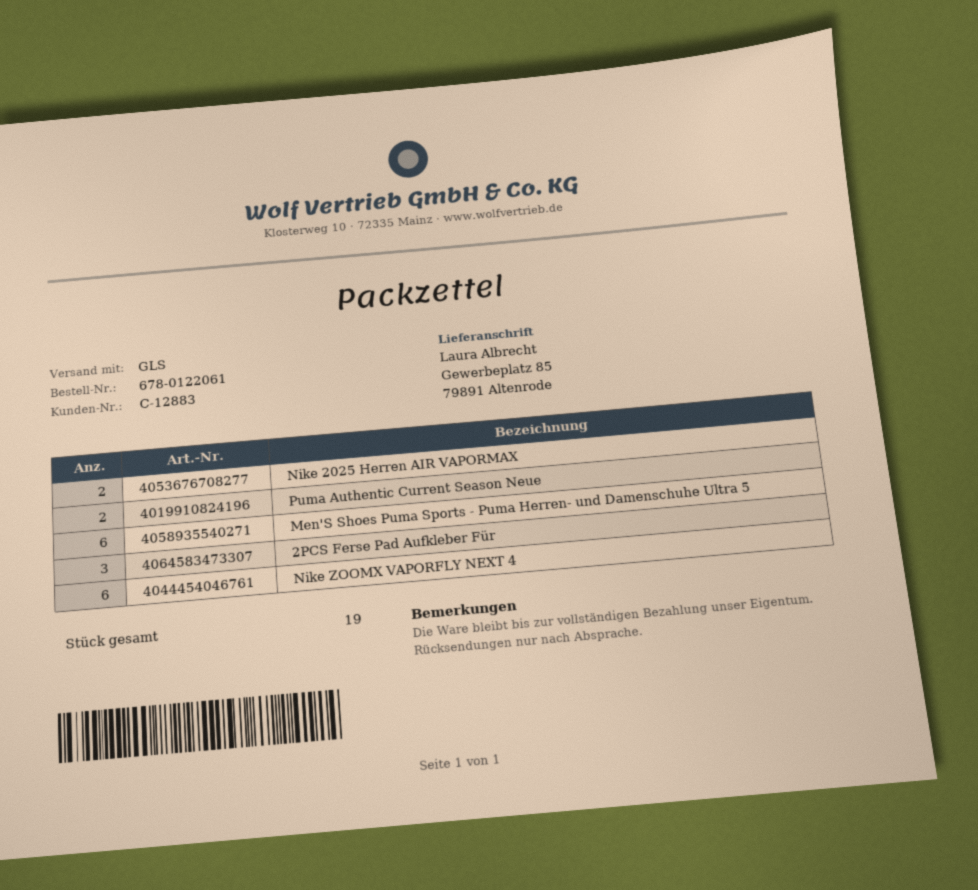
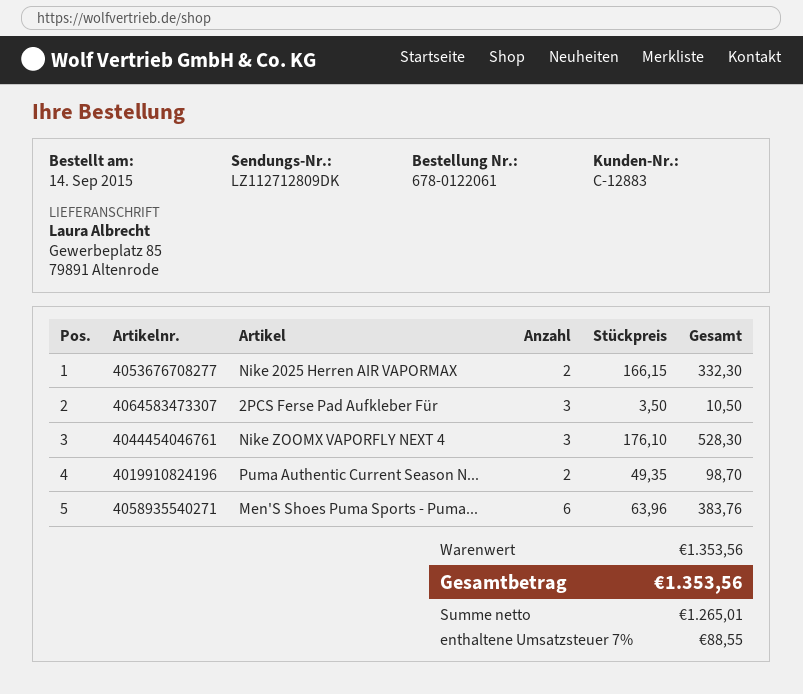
Nike ZOOMX VAPORFLY NEXT 4: 6 -> 3

